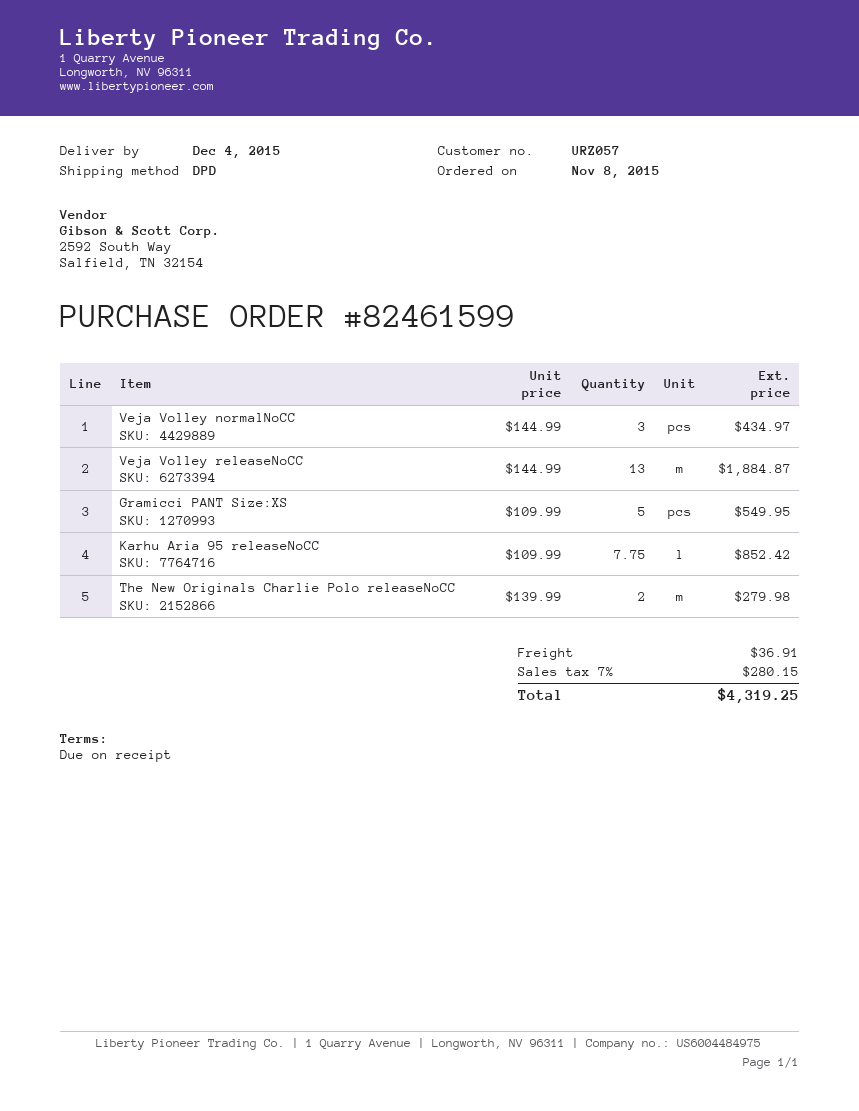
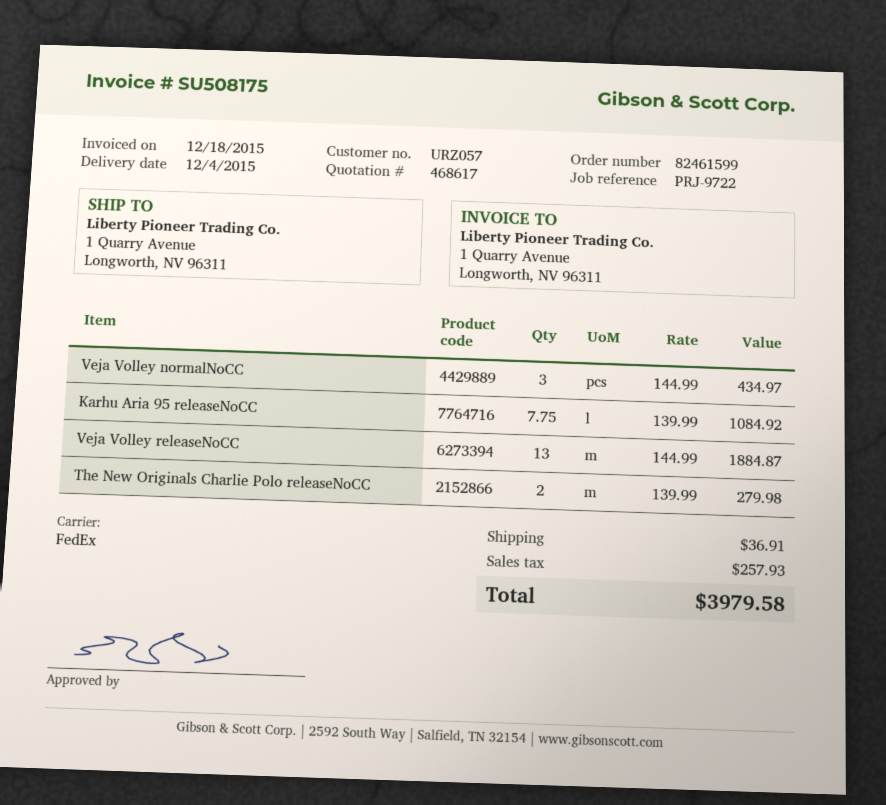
shipping method: DPD -> FedEx
Gramicci PANT Size:XS: 5 x 109.99 = 549.95 -> none
Karhu Aria 95 releaseNoCC: 7.75 x 109.99 = 852.42 -> 7.75 x 139.99 = 1084.92
tax: 280.15 -> 257.93
total: 4319.25 -> 3979.58

